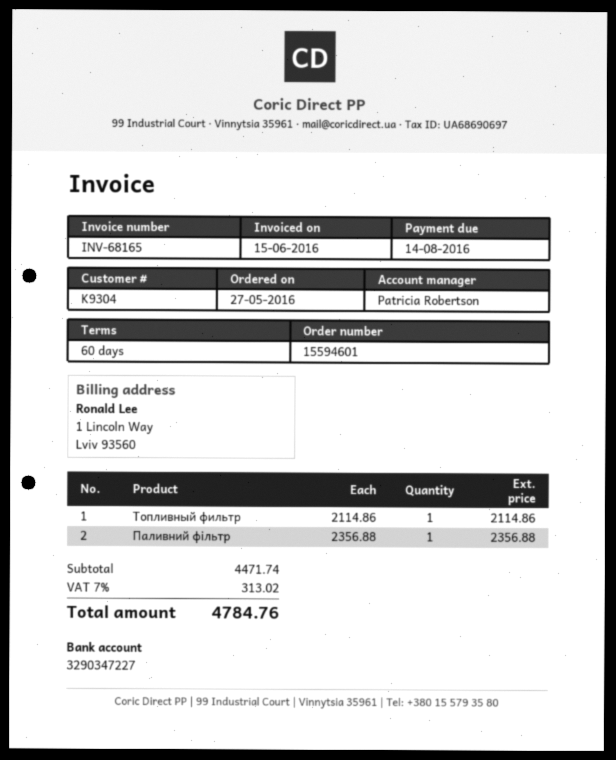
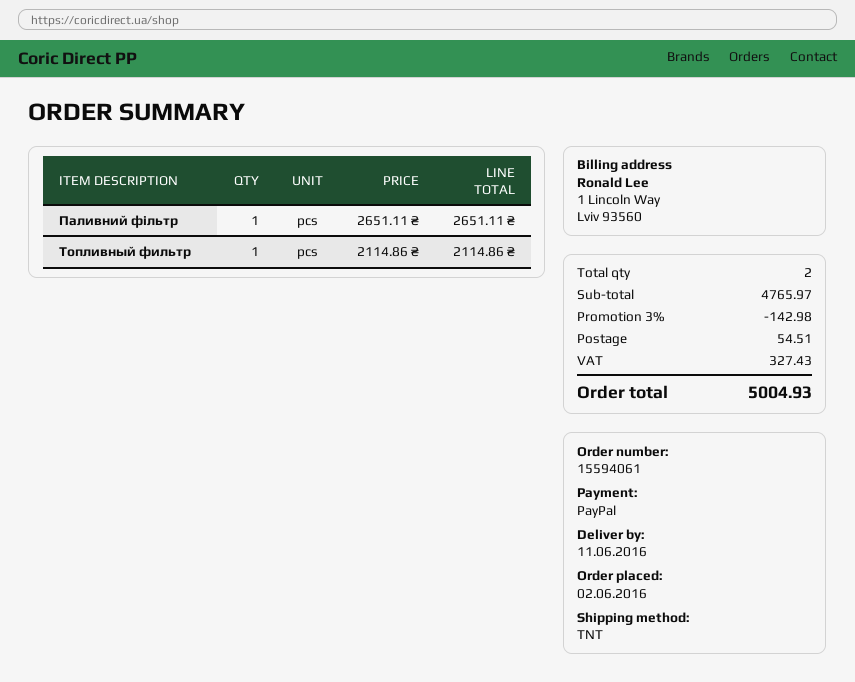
order number: 15594601 -> 15594061
order date: 2016-05-27 -> 2016-06-02
Паливний фільтр: 1 x 2356.88 = 2356.88 -> 1 x 2651.11 = 2651.11
subtotal: 4471.74 -> 4765.97
discount: none -> 3% = 142.98
shipping: none -> 54.51
tax: 313.02 -> 327.43
total: 4784.76 -> 5004.93

